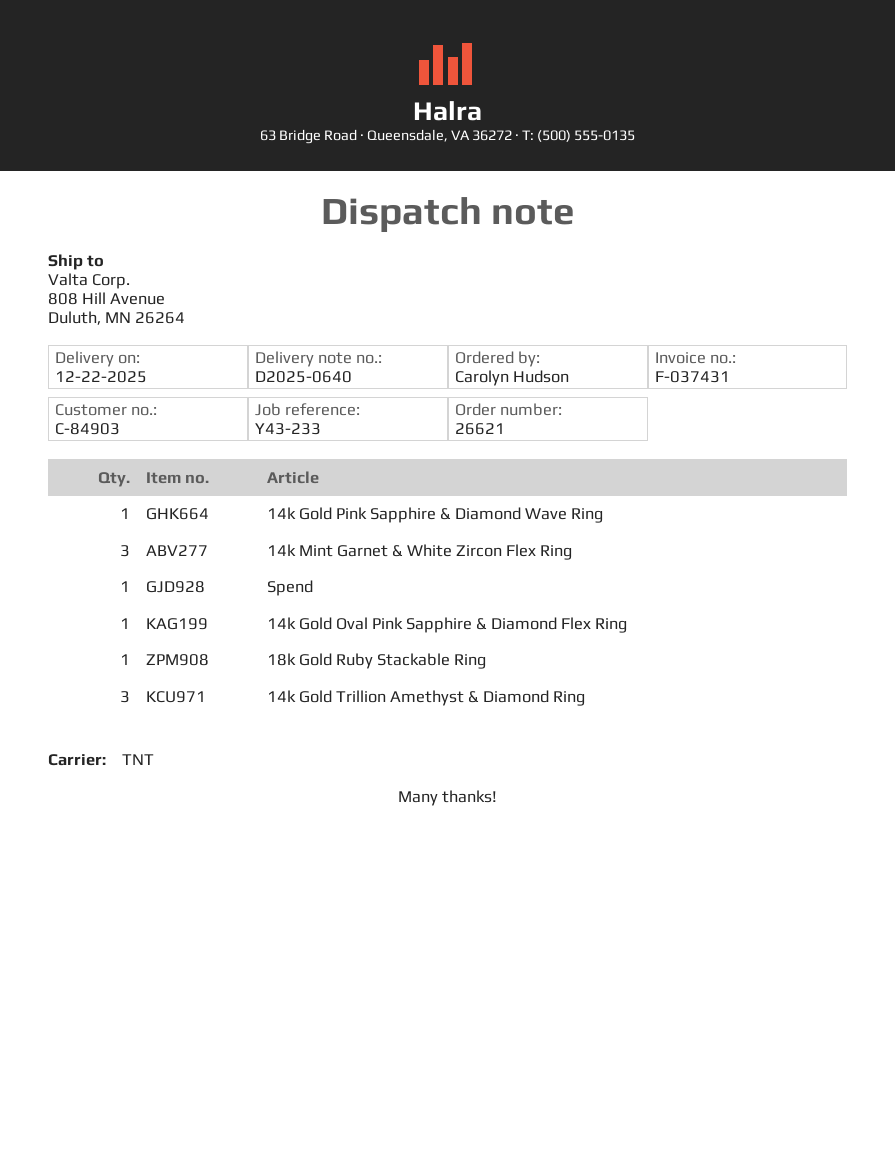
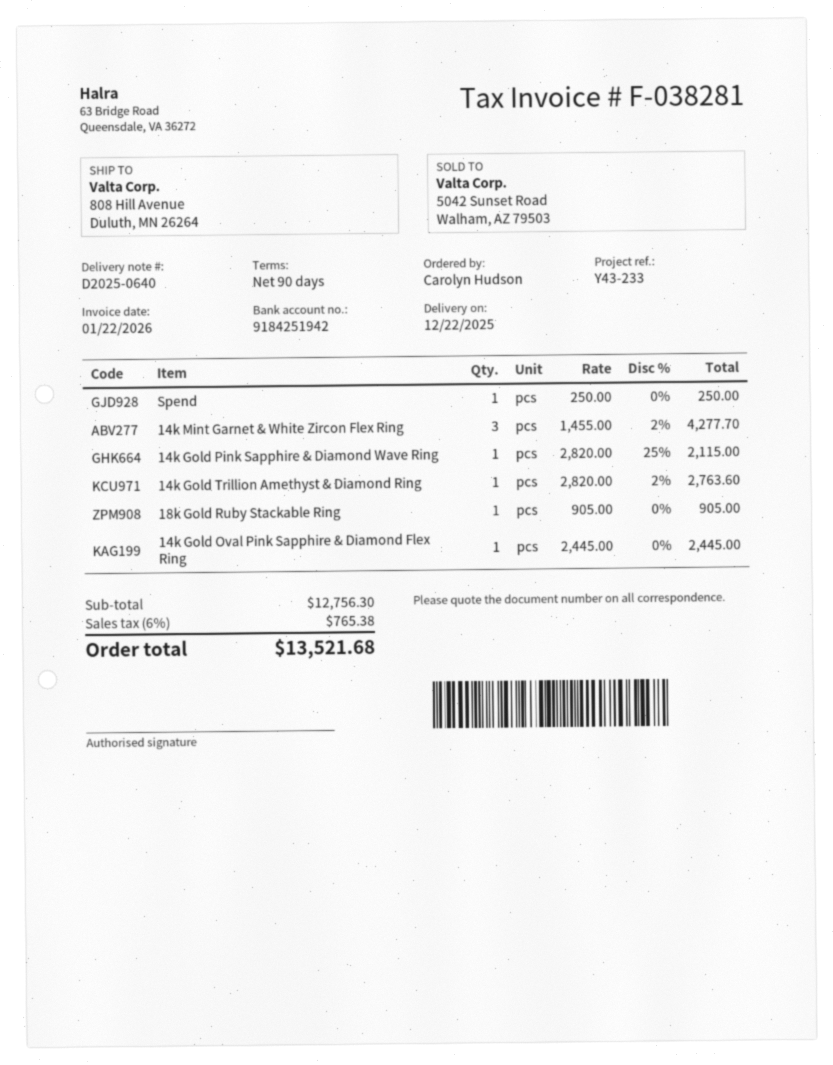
invoice number: F-037431 -> F-038281
14k Gold Trillion Amethyst & Diamond Ring: 3 -> 1

